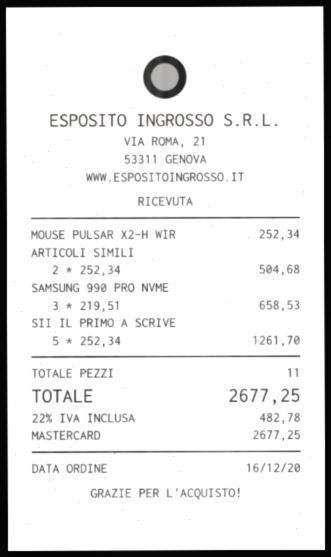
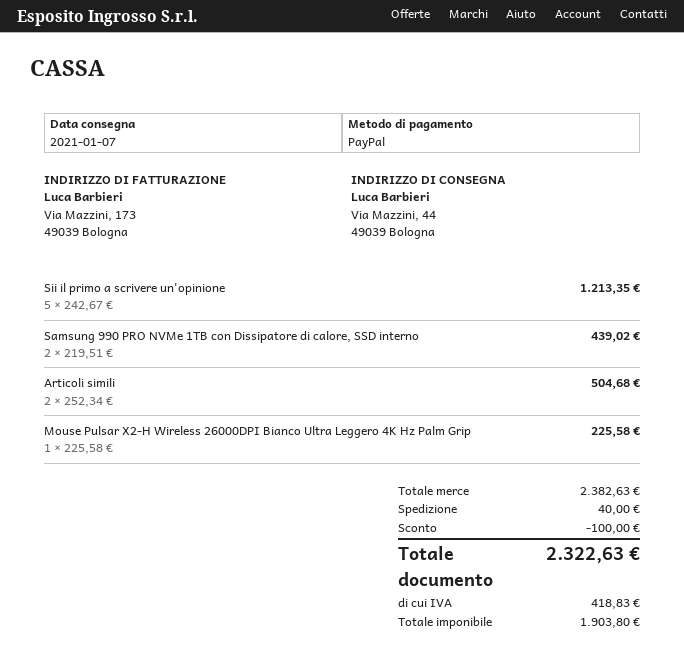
payment method: Mastercard -> PayPal
MOUSE PULSAR X2-H WIR: 1 x 252.34 = 252.34 -> 1 x 225.58 = 225.58
SAMSUNG 990 PRO NVME: 3 x 219.51 = 658.53 -> 2 x 219.51 = 439.02
SII IL PRIMO A SCRIVE: 5 x 252.34 = 1261.70 -> 5 x 242.67 = 1213.35
discount: none -> 100.00
shipping: none -> 40.00
tax: 482.78 -> 418.83
total: 2677.25 -> 2322.63

